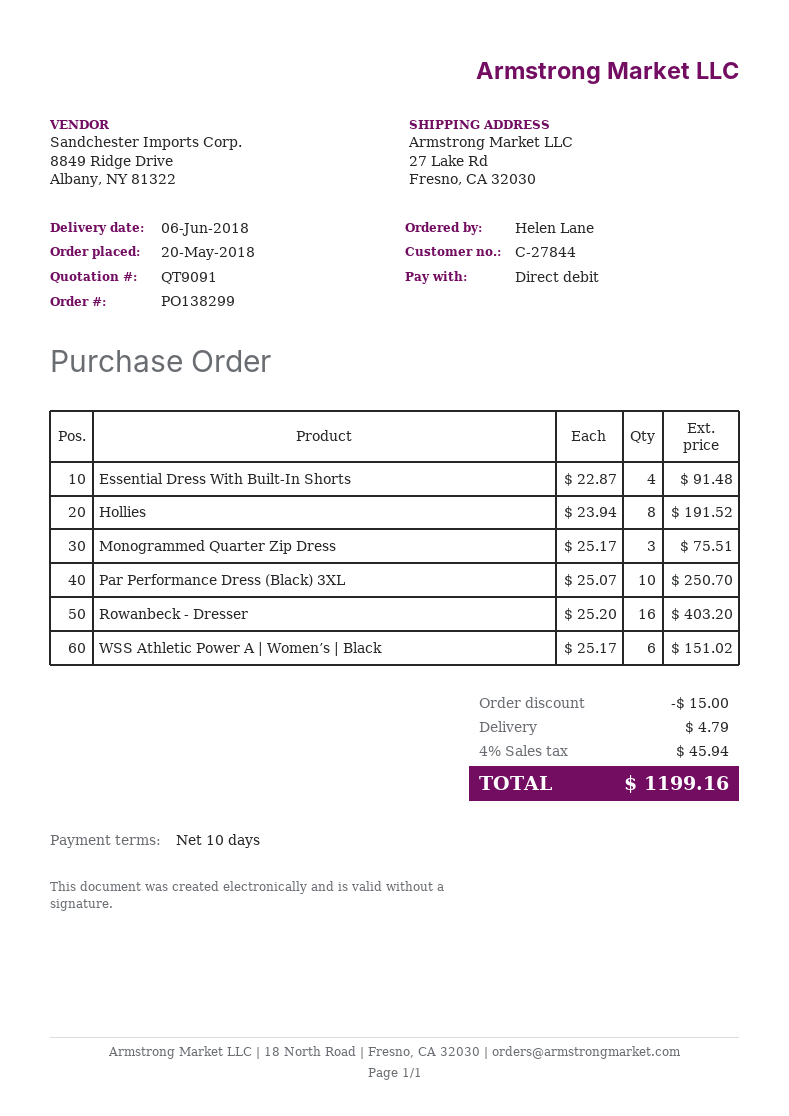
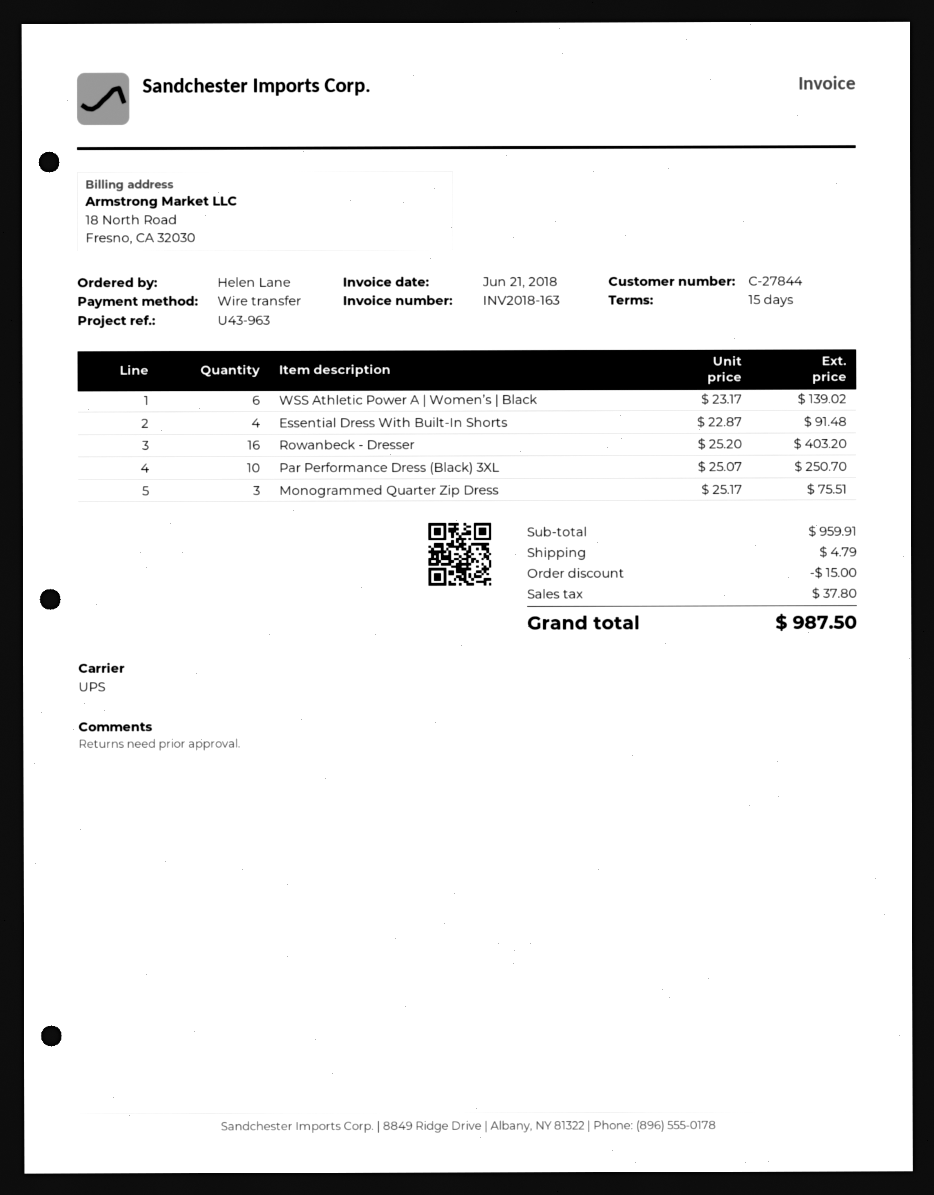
payment terms: 10 days -> 15 days
payment method: direct debit -> bank transfer
Hollies: 8 x 23.94 = 191.52 -> none
WSS Athletic Power A | Women’s | Black: 6 x 25.17 = 151.02 -> 6 x 23.17 = 139.02
tax: 45.94 -> 37.80
total: 1199.16 -> 987.50

